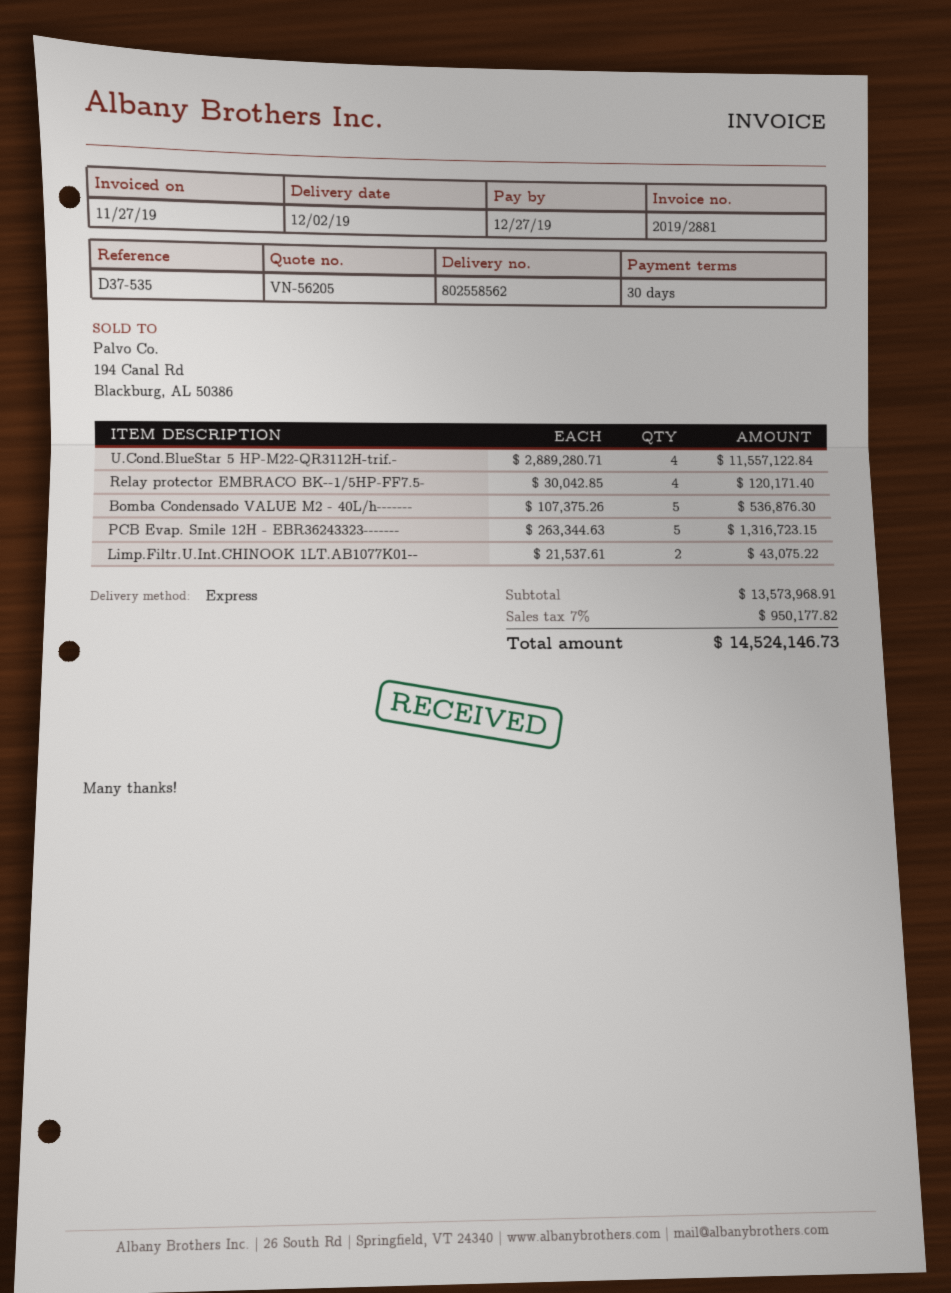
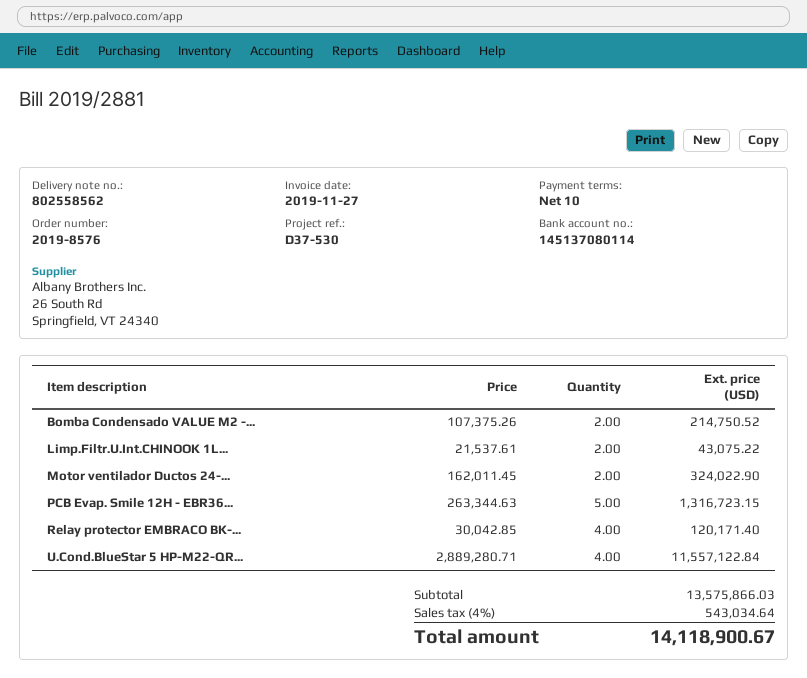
payment terms: 30 days -> 10 days
reference: D37-535 -> D37-530
Bomba Condensado VALUE M2 - 40L/h-------: 5 x 107375.26 = 536876.30 -> 2 x 107375.26 = 214750.52
Motor ventilador Ductos 24-...: none -> 2 x 162011.45 = 324022.90
subtotal: 13573968.91 -> 13575866.03
tax: 7% = 950177.82 -> 4% = 543034.64
total: 14524146.73 -> 14118900.67

